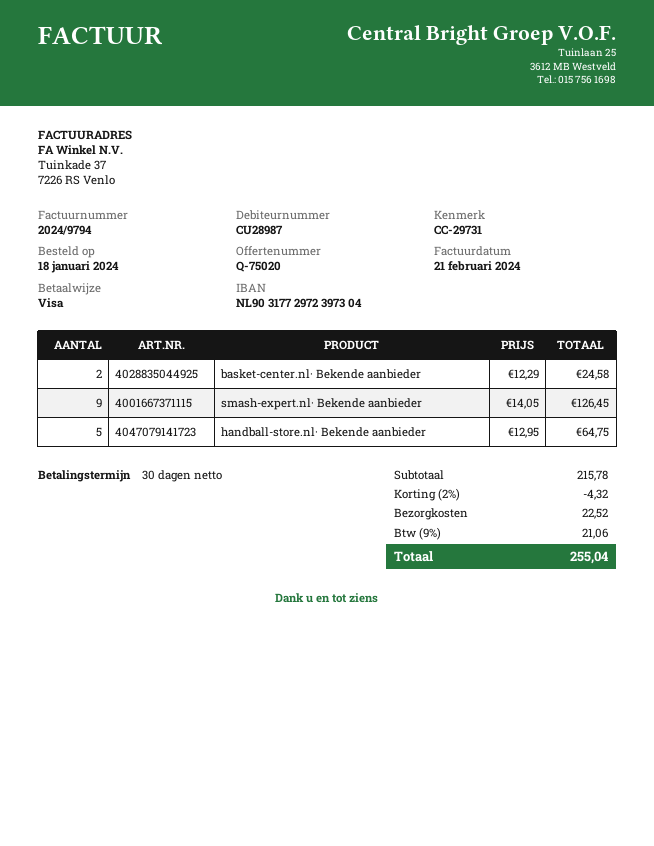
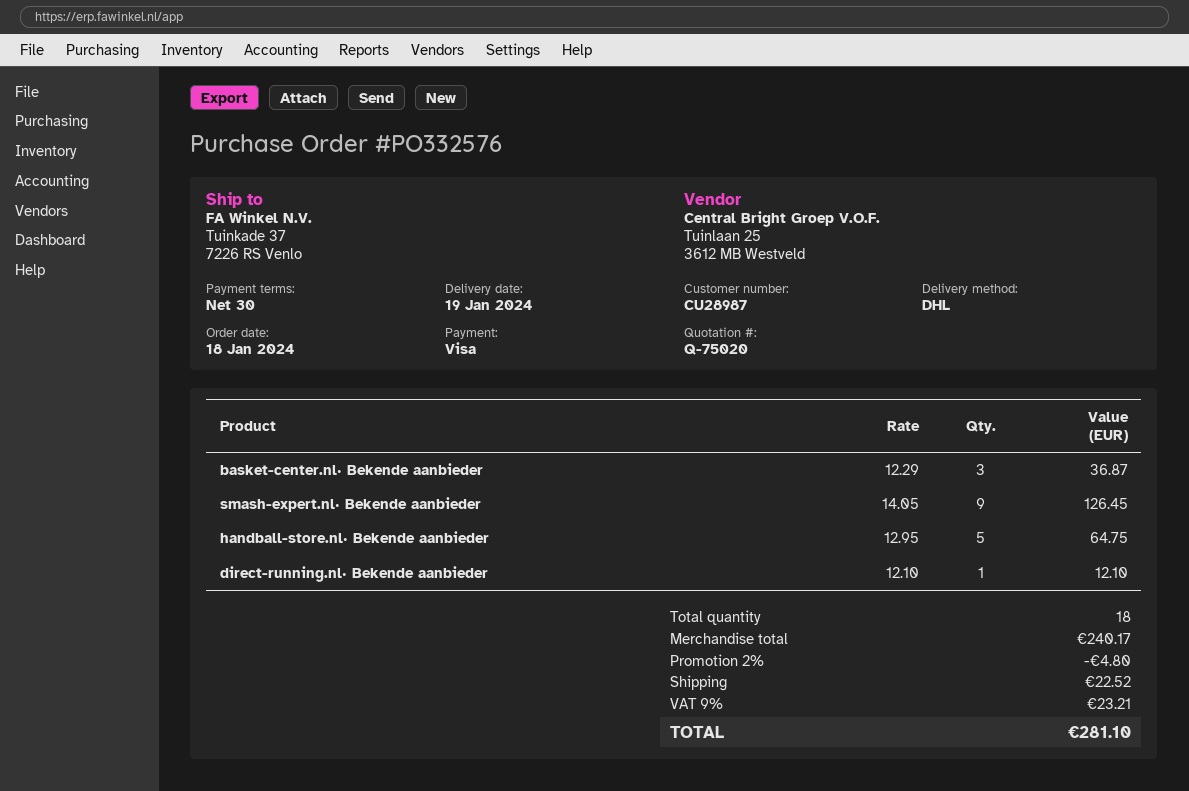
basket-center.nl· Bekende aanbieder: 2 x 12.29 = 24.58 -> 3 x 12.29 = 36.87
direct-running.nl· Bekende aanbieder: none -> 1 x 12.10 = 12.10
subtotal: 215.78 -> 240.17
discount: 2% = 4.32 -> 2% = 4.80
tax: 9% = 21.06 -> 9% = 23.21
total: 255.04 -> 281.10

